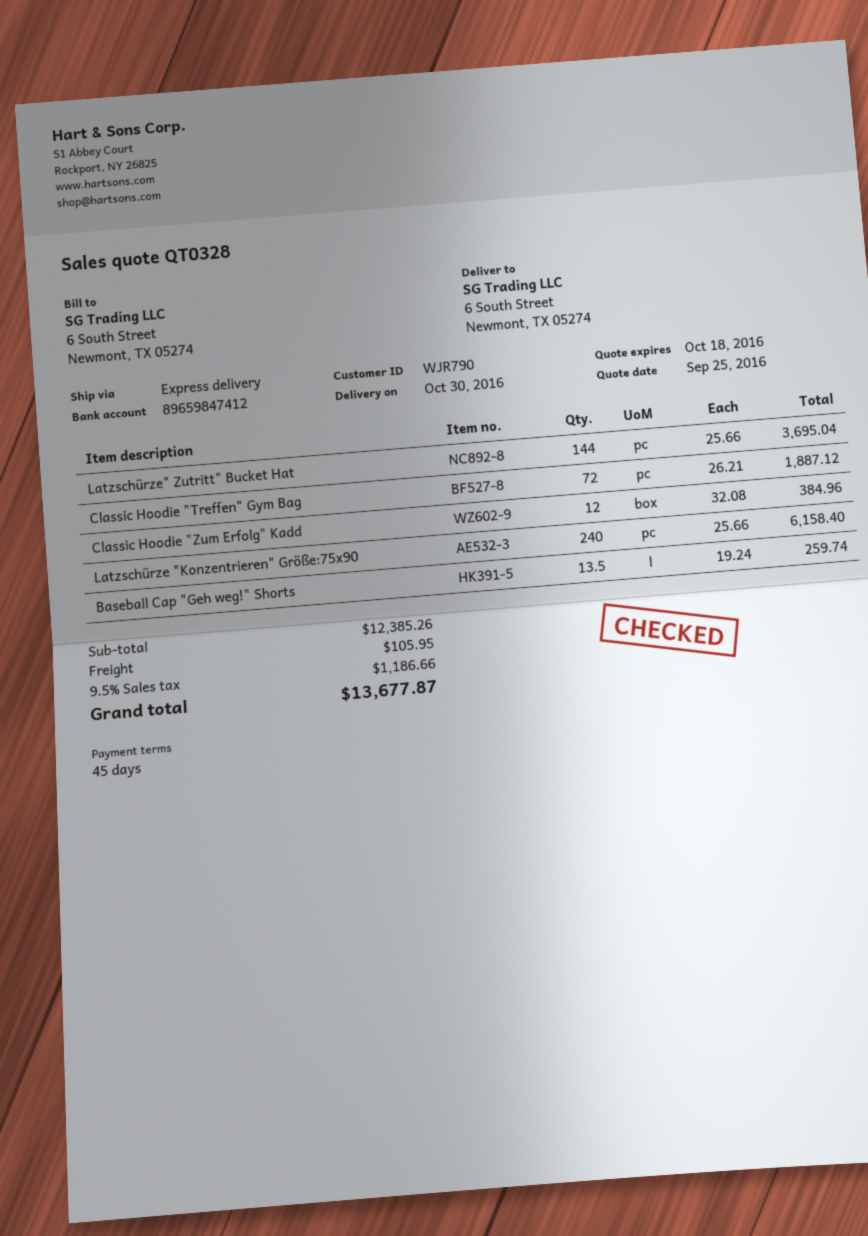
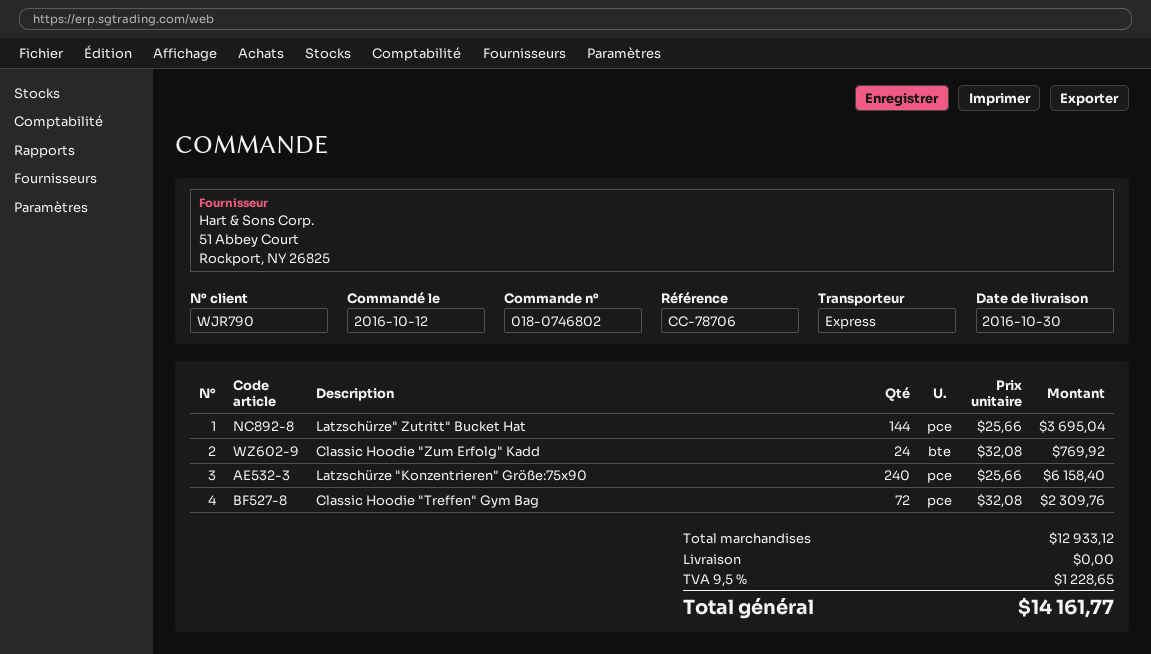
Classic Hoodie "Treffen" Gym Bag: 72 x 26.21 = 1887.12 -> 72 x 32.08 = 2309.76
Classic Hoodie "Zum Erfolg" Kadd: 12 x 32.08 = 384.96 -> 24 x 32.08 = 769.92
Baseball Cap "Geh weg!" Shorts: 13.5 x 19.24 = 259.74 -> none
subtotal: 12385.26 -> 12933.12
shipping: 105.95 -> 0.00
tax: 9.5% = 1186.66 -> 9.5% = 1228.65
total: 13677.87 -> 14161.77

